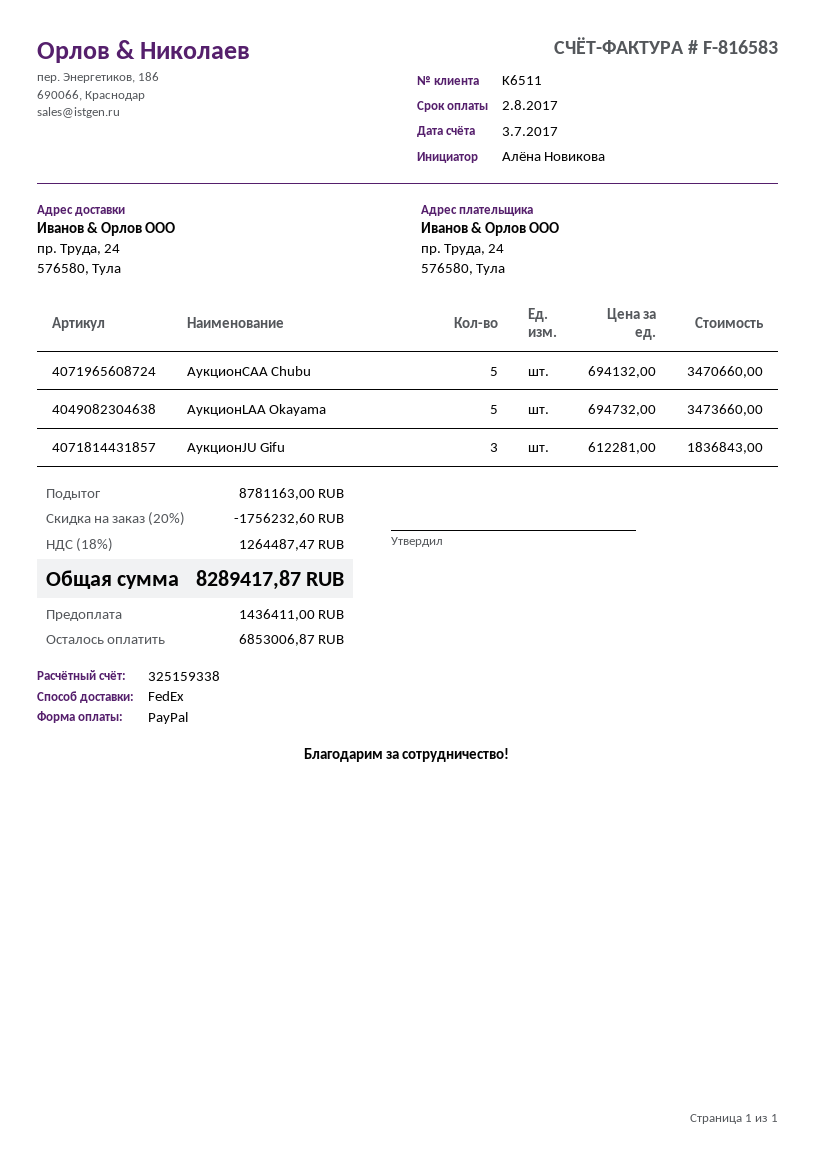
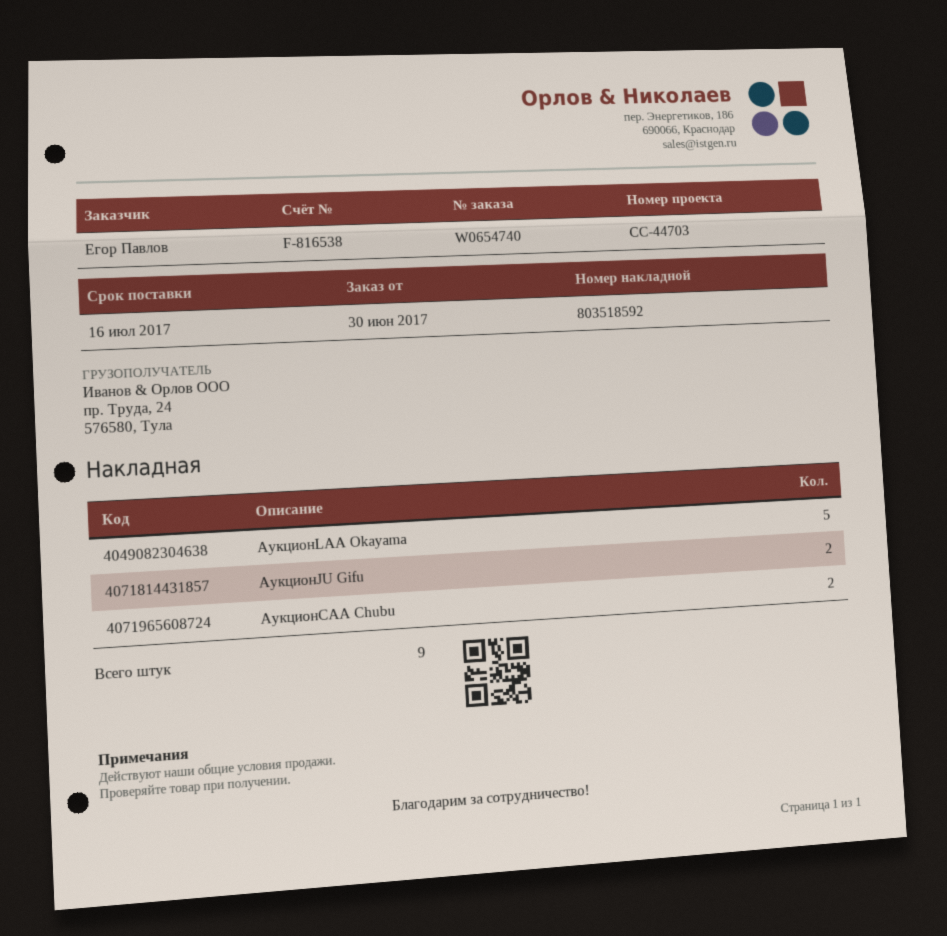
invoice number: F-816583 -> F-816538
ordered by: Алёна Новикова -> Егор Павлов
АукционCAA Chubu: 5 -> 2
АукционJU Gifu: 3 -> 2

